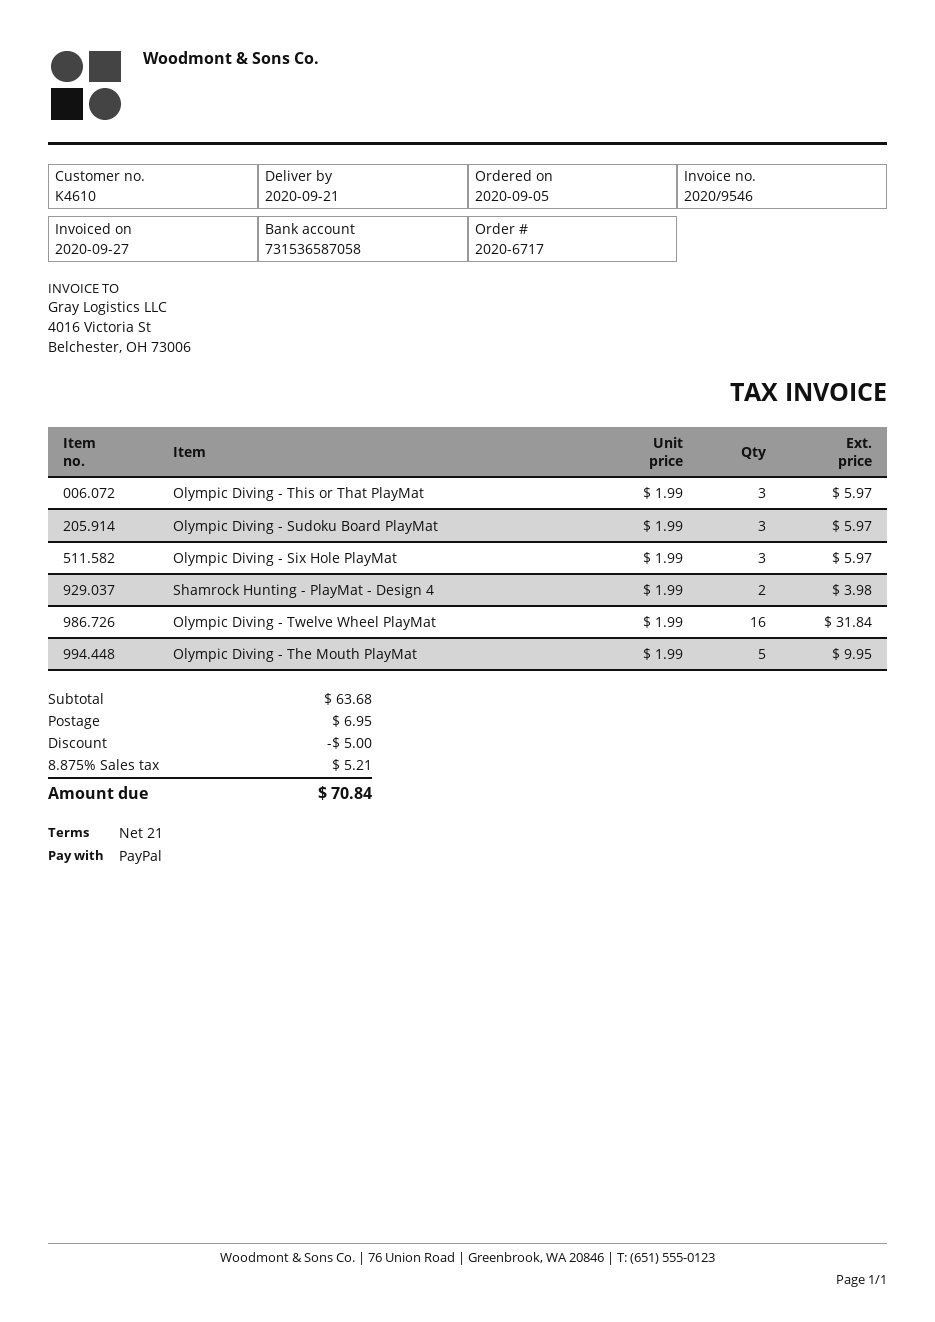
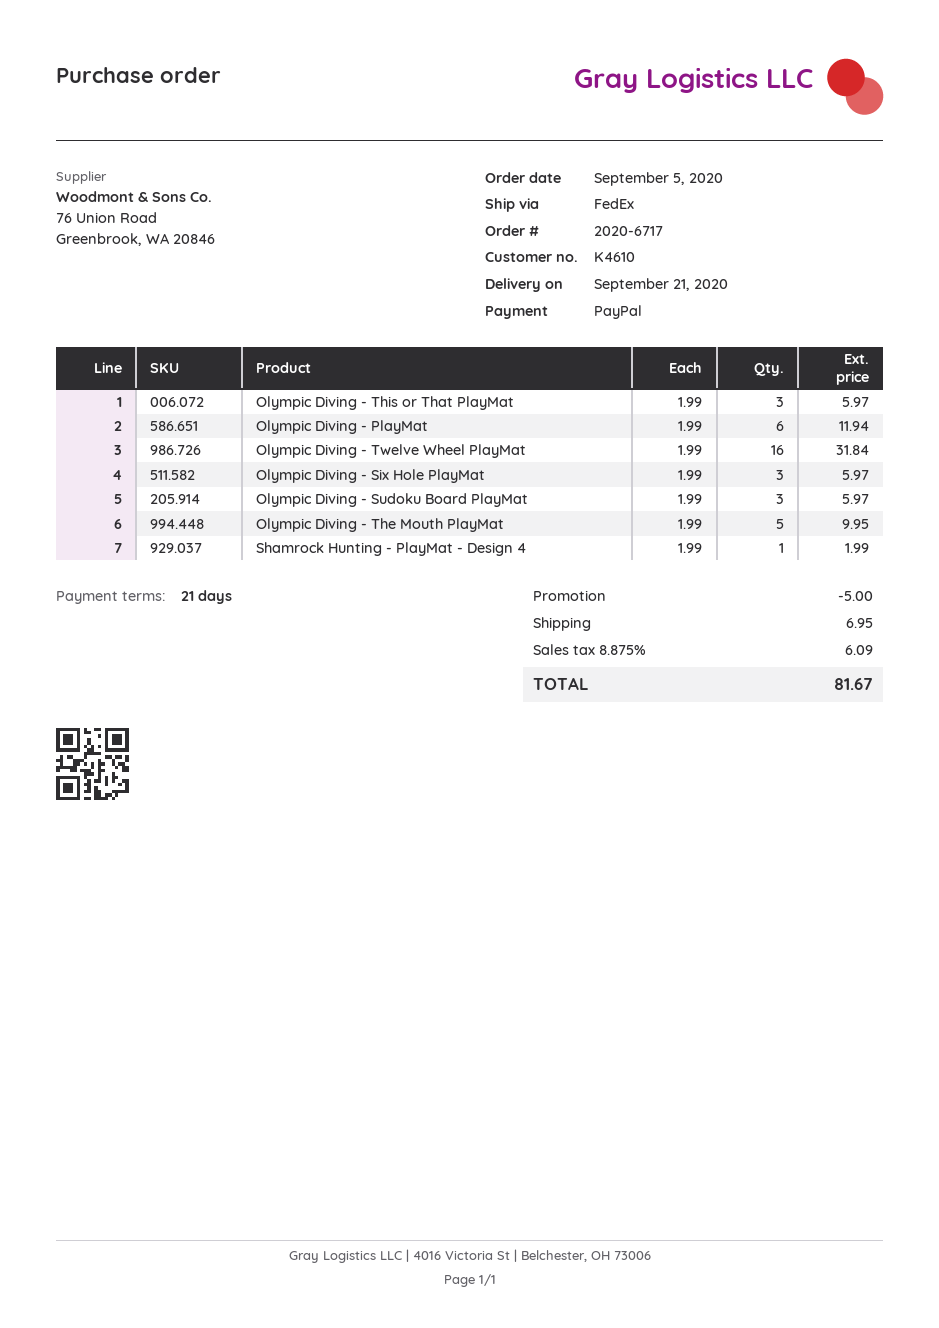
Shamrock Hunting - PlayMat - Design 4: 2 x 1.99 = 3.98 -> 1 x 1.99 = 1.99
Olympic Diving - PlayMat: none -> 6 x 1.99 = 11.94
tax: 8.875% = 5.21 -> 8.875% = 6.09
total: 70.84 -> 81.67

